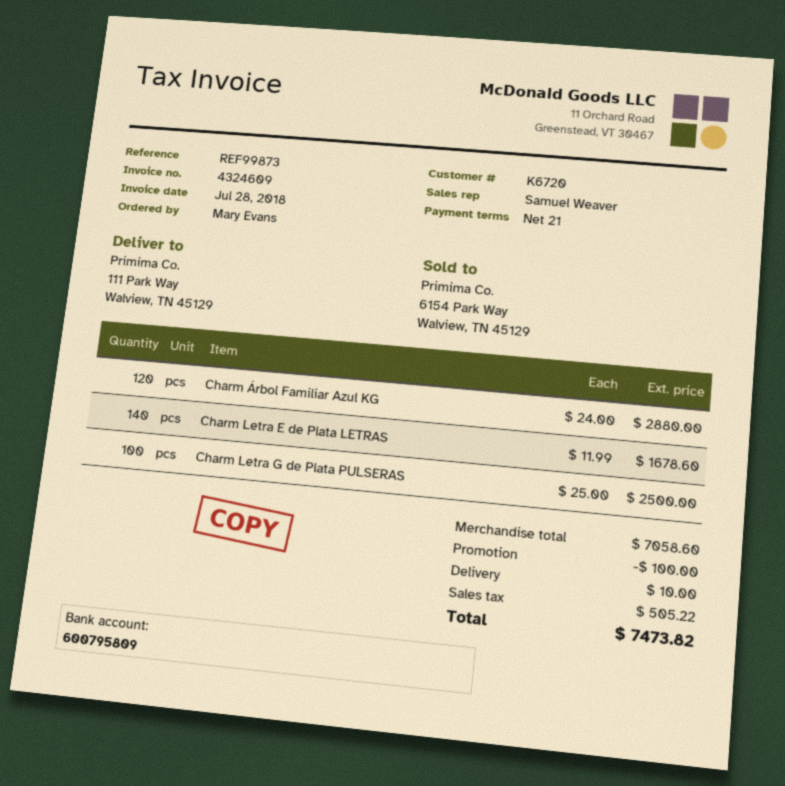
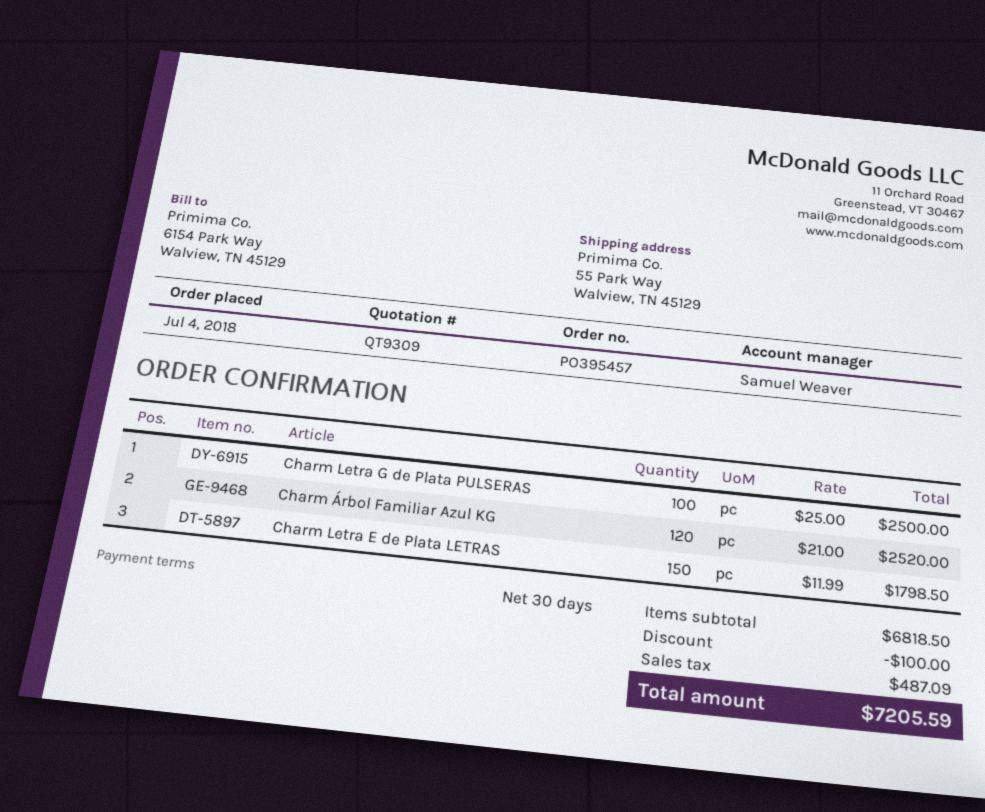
payment terms: 21 days -> 30 days
ship to: 111 Park Way, Walview, TN 45129 -> 55 Park Way, Walview, TN 45129
Charm Árbol Familiar Azul KG: 120 x 24.00 = 2880.00 -> 120 x 21.00 = 2520.00
Charm Letra E de Plata LETRAS: 140 x 11.99 = 1678.60 -> 150 x 11.99 = 1798.50
subtotal: 7058.60 -> 6818.50
shipping: 10.00 -> none
tax: 505.22 -> 487.09
total: 7473.82 -> 7205.59

